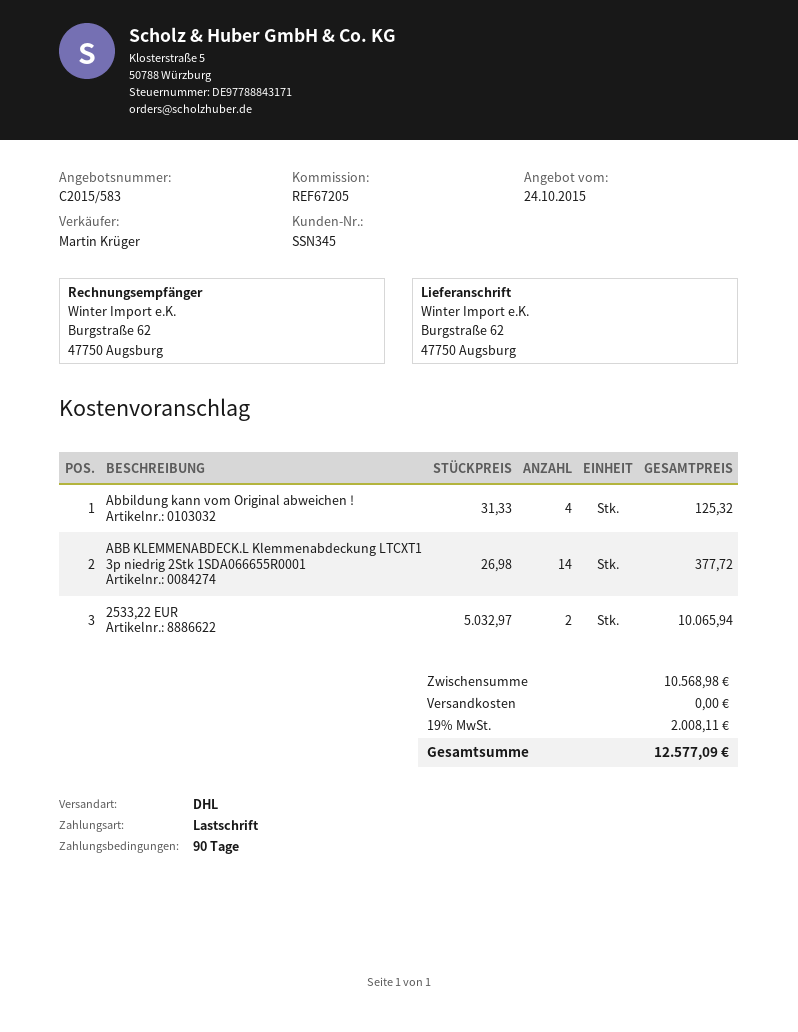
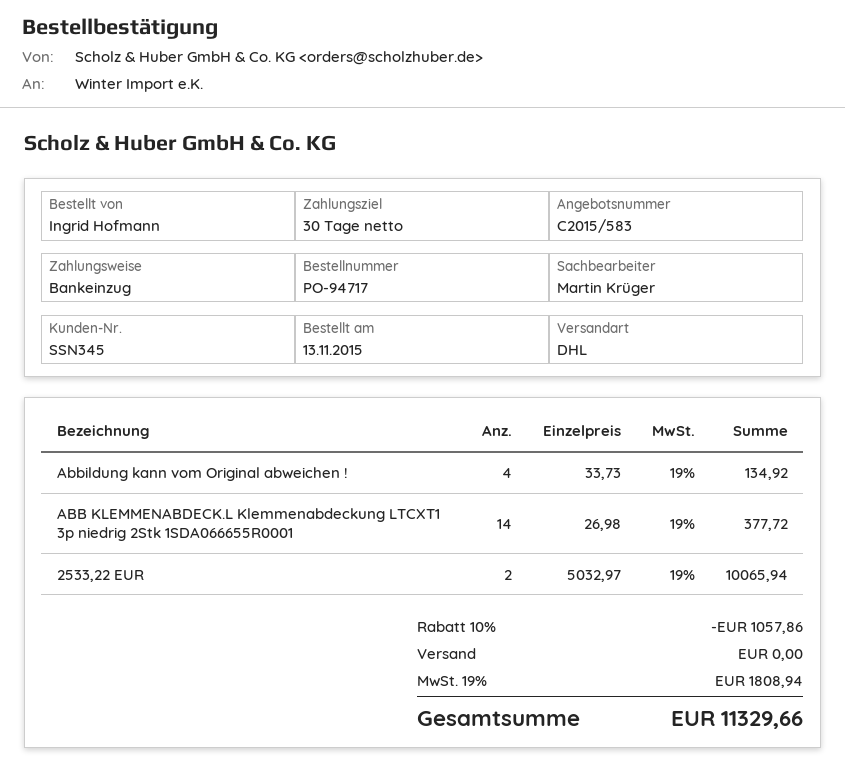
payment terms: 90 days -> 30 days
Abbildung kann vom Original abweichen !: 4 x 31.33 = 125.32 -> 4 x 33.73 = 134.92
discount: none -> 10% = 1057.86
tax: 19% = 2008.11 -> 19% = 1808.94
total: 12577.09 -> 11329.66

